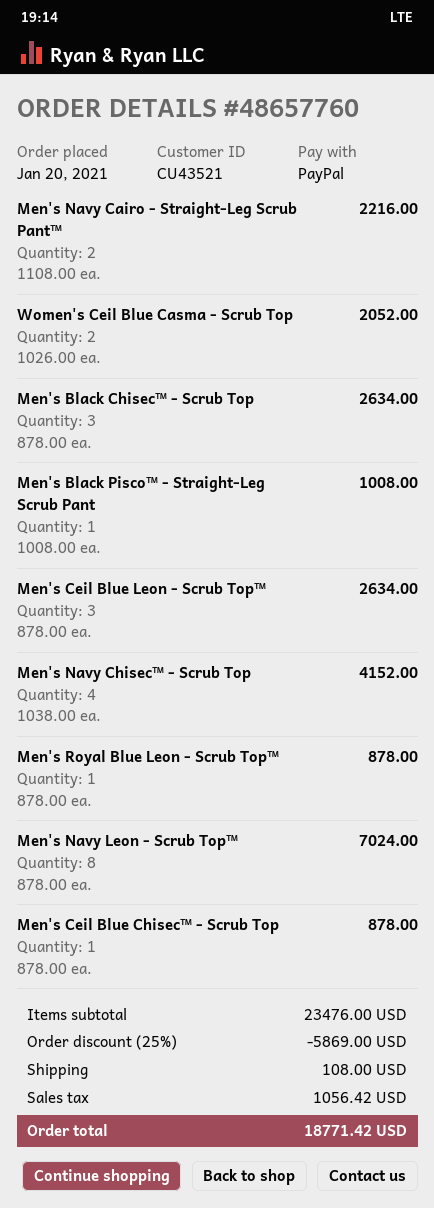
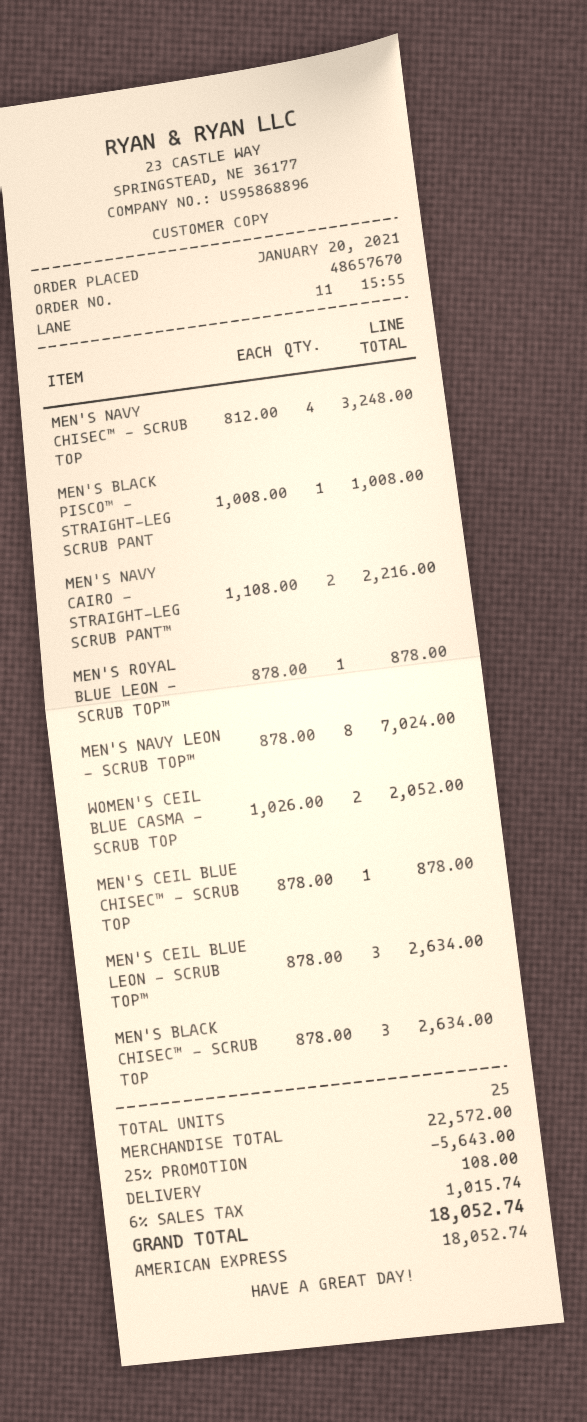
order number: 48657760 -> 48657670
payment method: PayPal -> American Express
Men's Navy Chisec™ - Scrub Top: 4 x 1038.00 = 4152.00 -> 4 x 812.00 = 3248.00
subtotal: 23476.00 -> 22572.00
discount: 25% = 5869.00 -> 25% = 5643.00
tax: 1056.42 -> 1015.74
total: 18771.42 -> 18052.74

